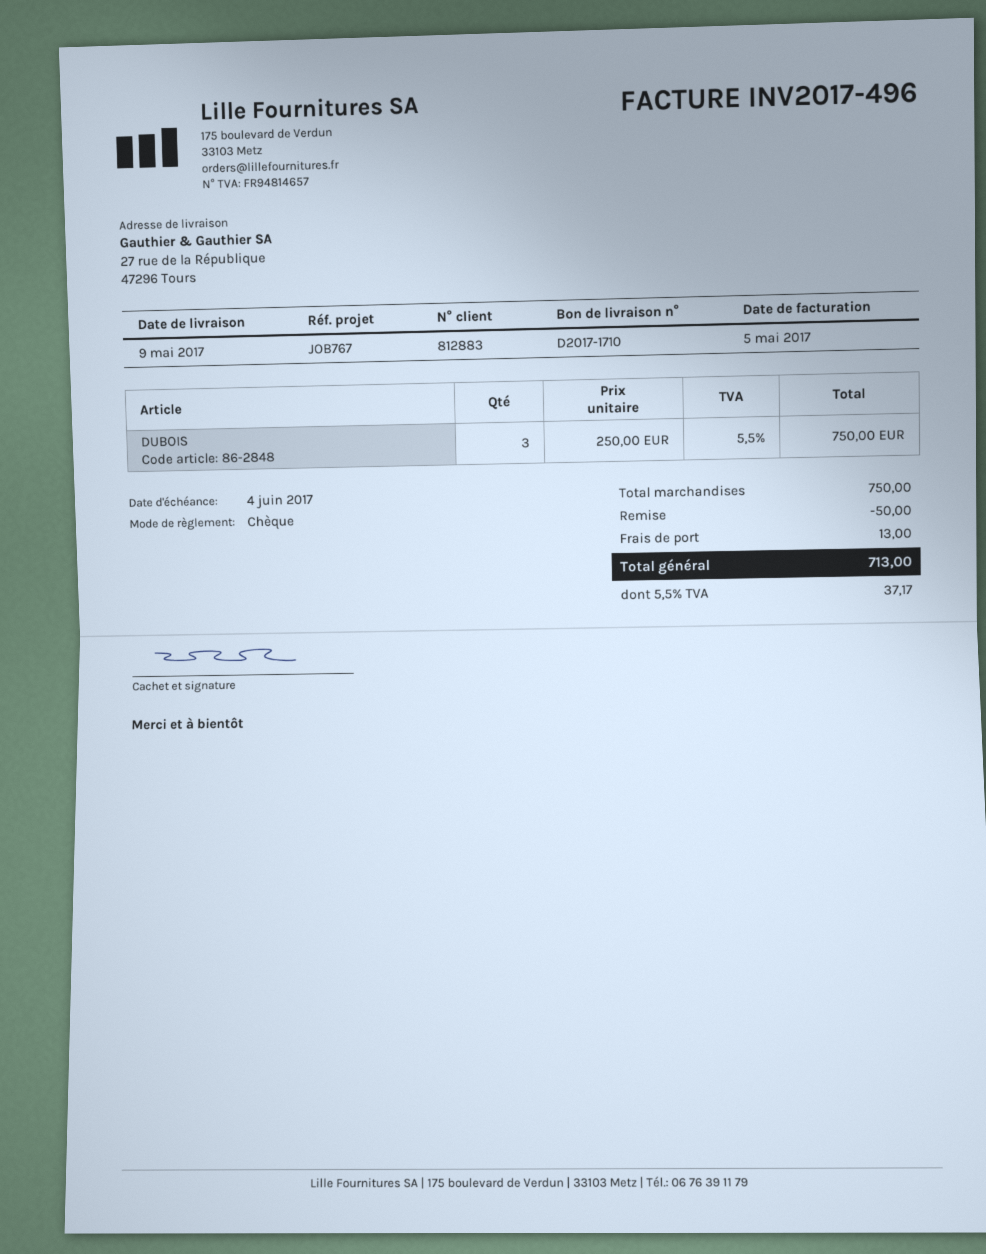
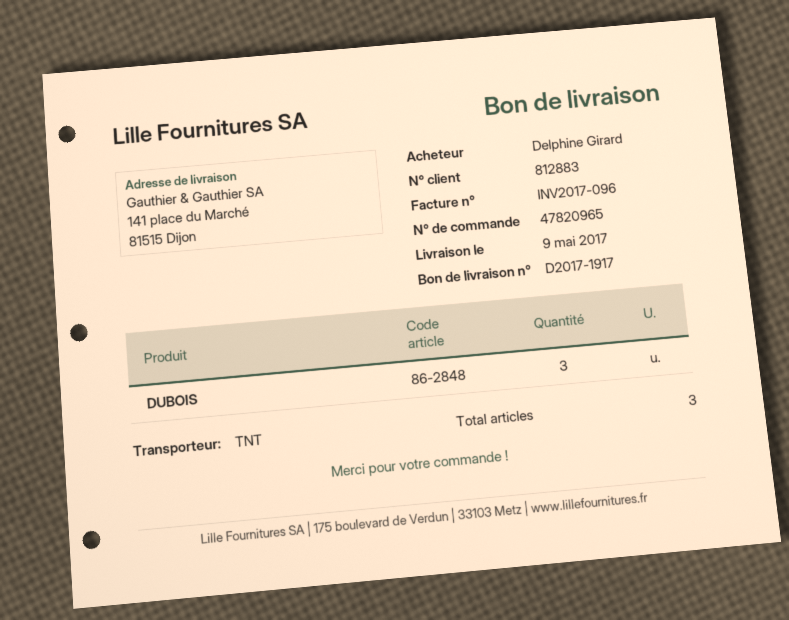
delivery note number: D2017-1710 -> D2017-1917
invoice number: INV2017-496 -> INV2017-096
ship to: 27 rue de la République, 47296 Tours -> 141 place du Marché, 81515 Dijon

